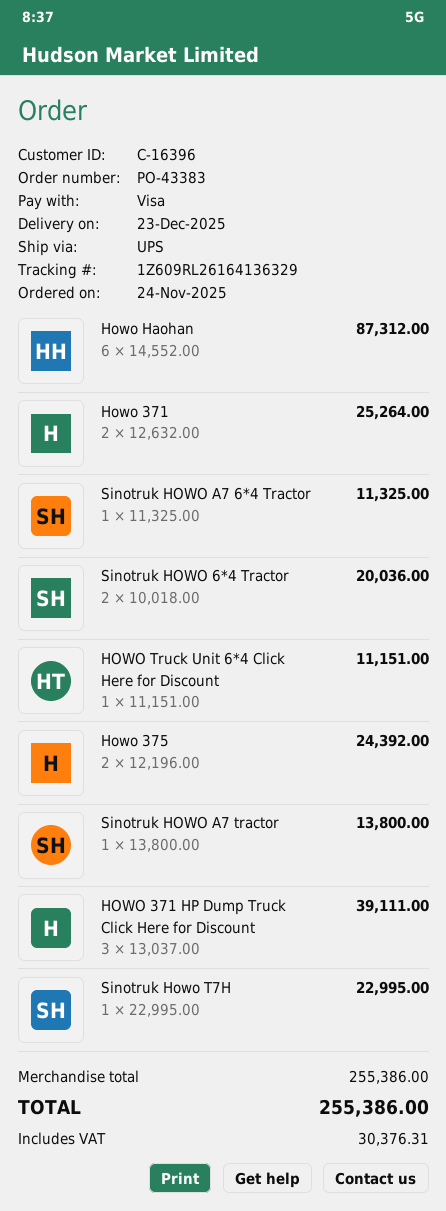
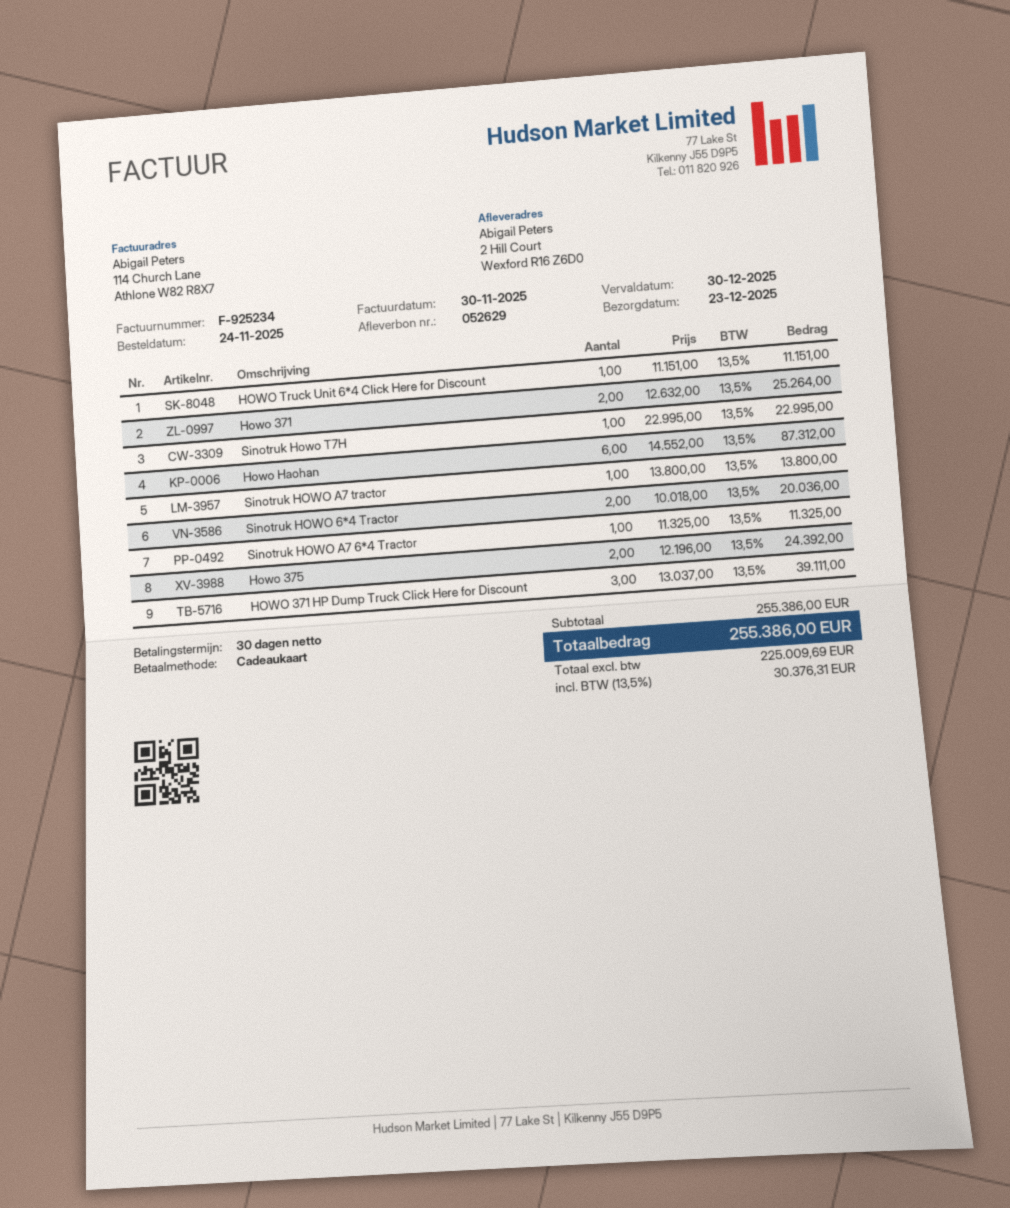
payment method: Visa -> gift card

